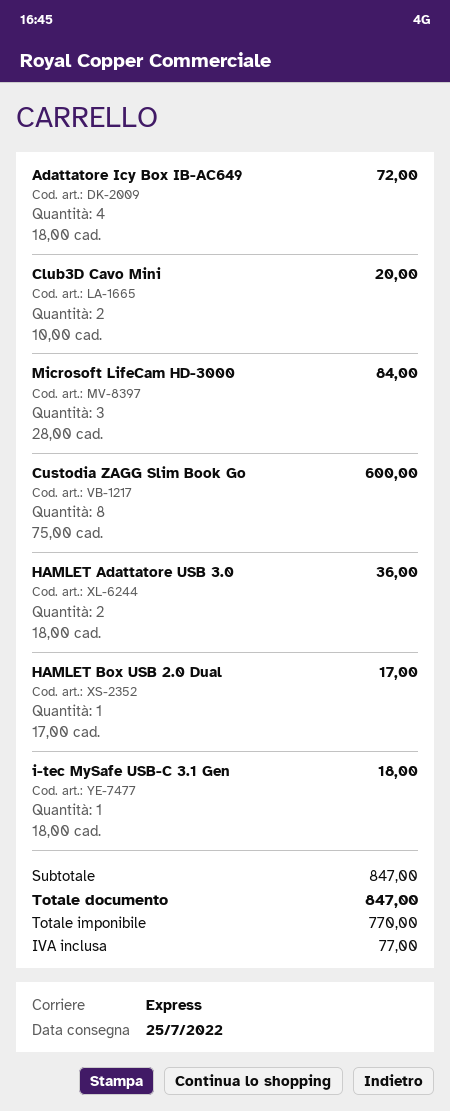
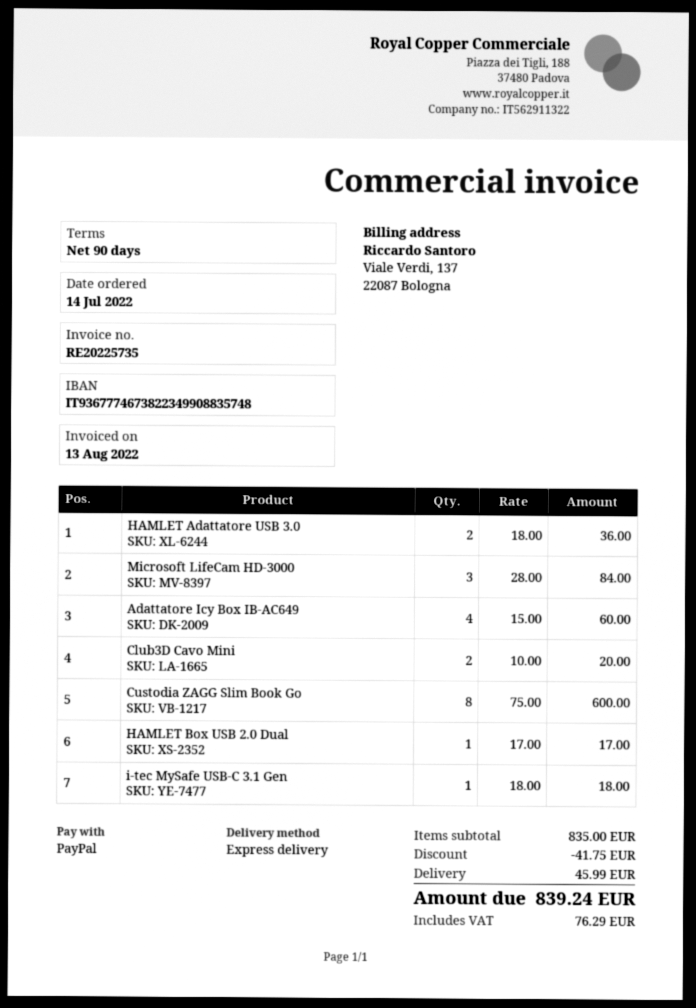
Adattatore Icy Box IB-AC649: 4 x 18.00 = 72.00 -> 4 x 15.00 = 60.00
subtotal: 847.00 -> 835.00
discount: none -> 41.75
shipping: none -> 45.99
tax: 77.00 -> 76.29
total: 847.00 -> 839.24

